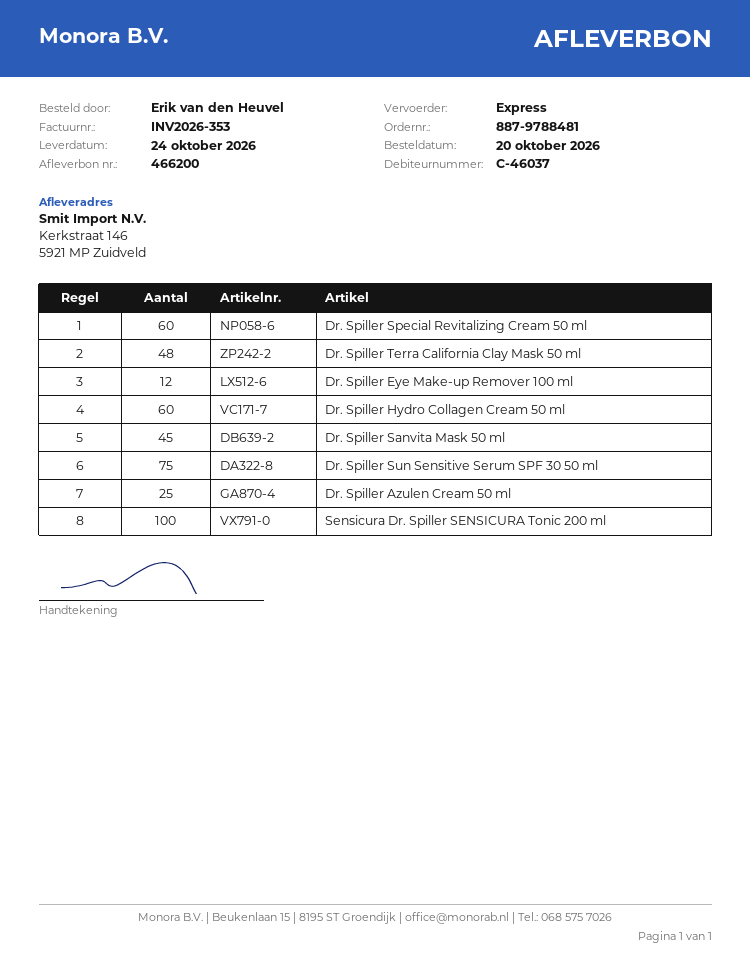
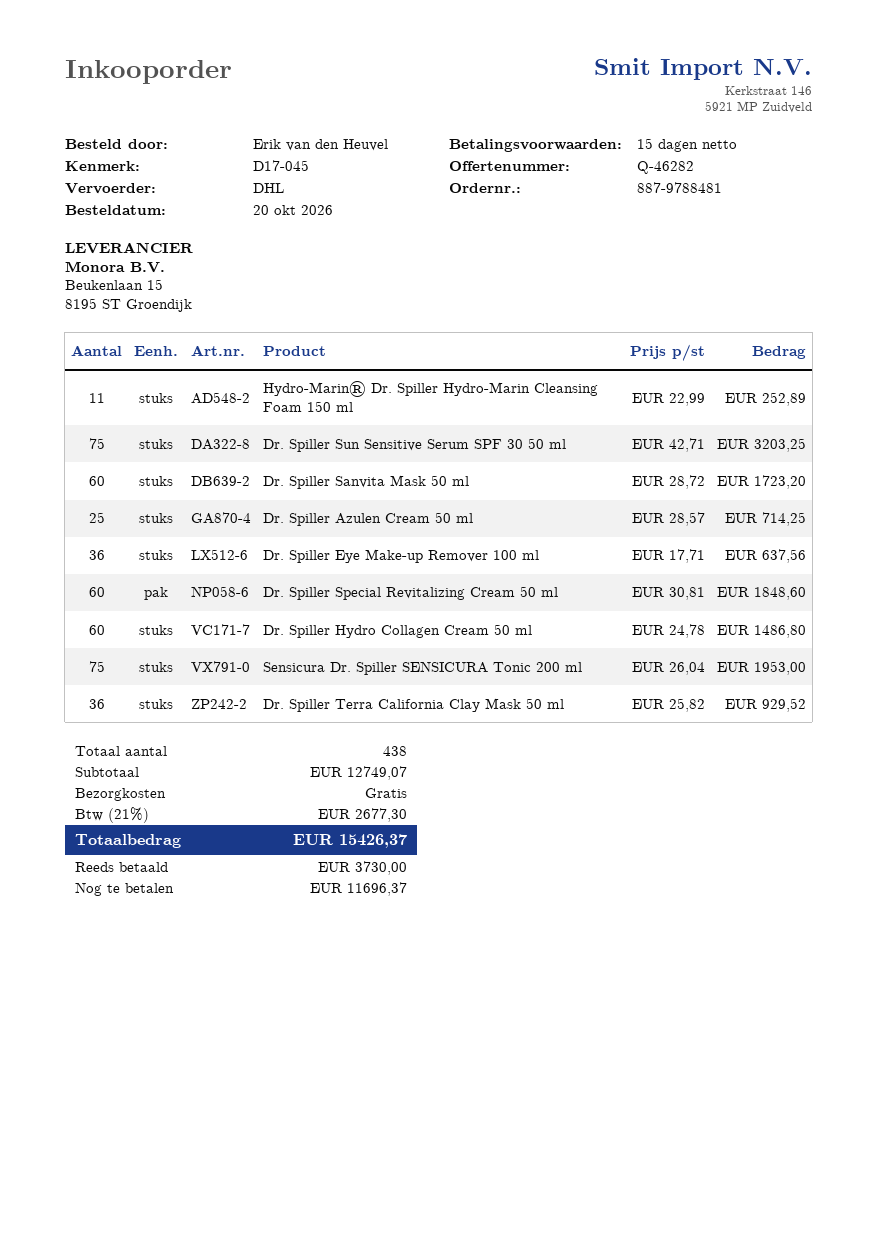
shipping method: express -> DHL
Dr. Spiller Terra California Clay Mask 50 ml: 48 -> 36
Dr. Spiller Eye Make-up Remover 100 ml: 12 -> 36
Dr. Spiller Sanvita Mask 50 ml: 45 -> 60
Sensicura Dr. Spiller SENSICURA Tonic 200 ml: 100 -> 75
Hydro-Marin® Dr. Spiller Hydro-Marin Cleansing Foam 150 ml: none -> 11

